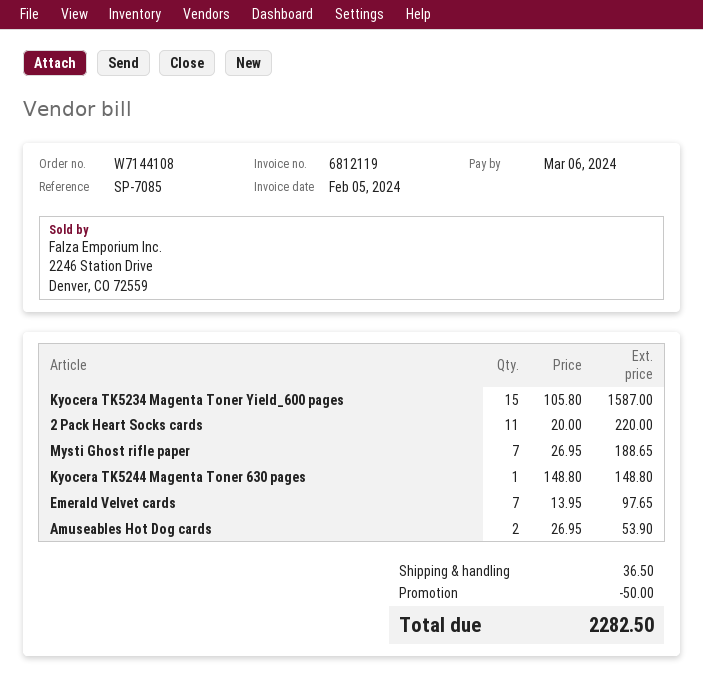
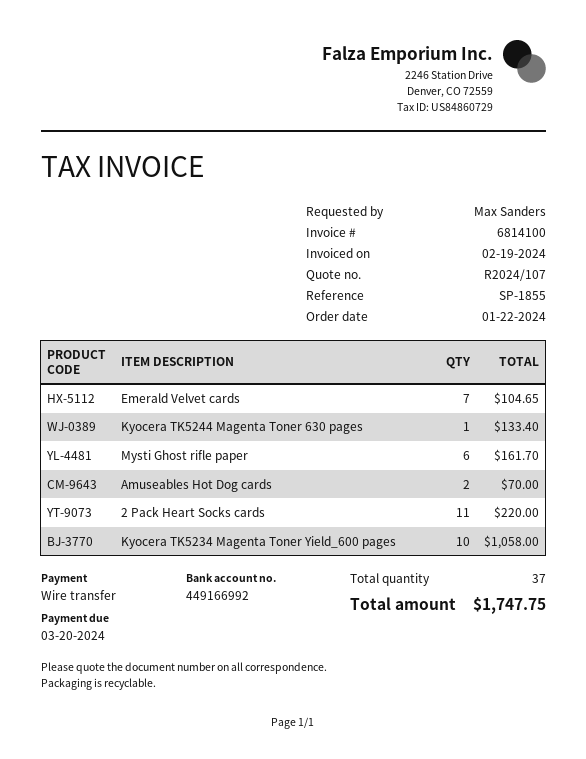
invoice number: 6812119 -> 6814100
invoice date: 2024-02-05 -> 2024-02-19
due date: 2024-03-06 -> 2024-03-20
reference: SP-7085 -> SP-1855
Kyocera TK5234 Magenta Toner Yield_600 pages: 15 for 1587.00 -> 10 for 1058.00
Mysti Ghost rifle paper: 7 for 188.65 -> 6 for 161.70
Kyocera TK5244 Magenta Toner 630 pages: 1 for 148.80 -> 1 for 133.40
Emerald Velvet cards: 7 for 97.65 -> 7 for 104.65
Amuseables Hot Dog cards: 2 for 53.90 -> 2 for 70.00
discount: 50.00 -> none
shipping: 36.50 -> none
total: 2282.50 -> 1747.75

